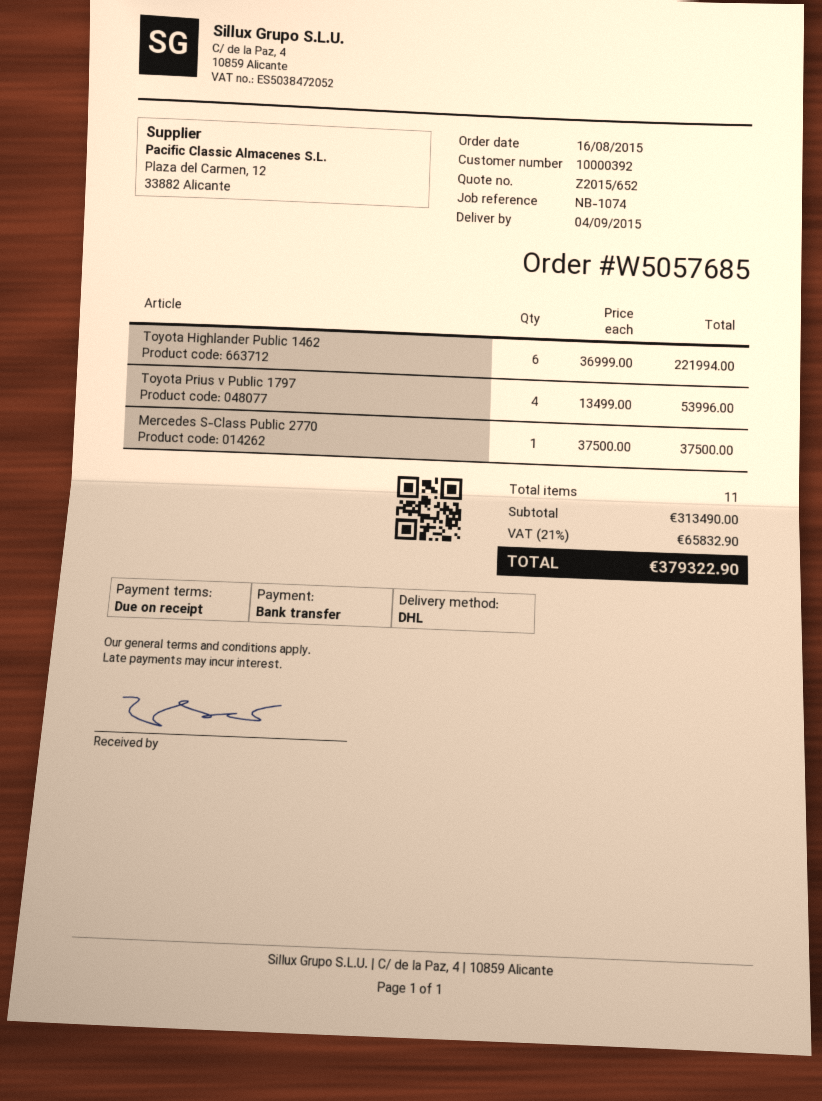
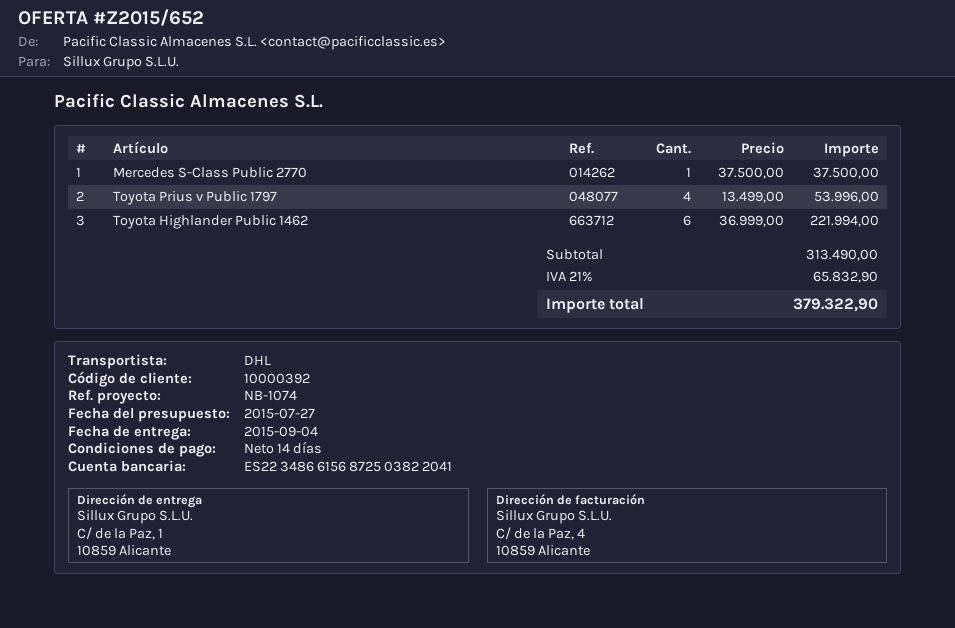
payment terms: on receipt -> 14 days

